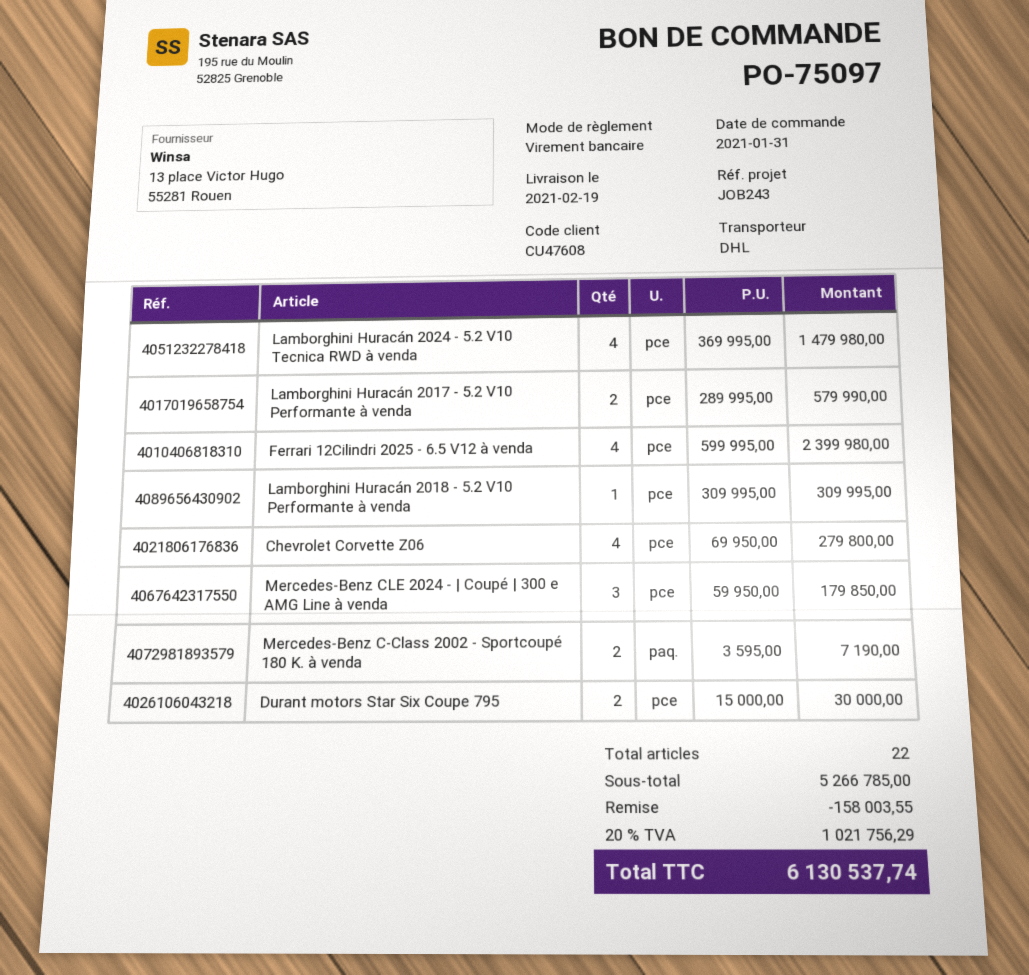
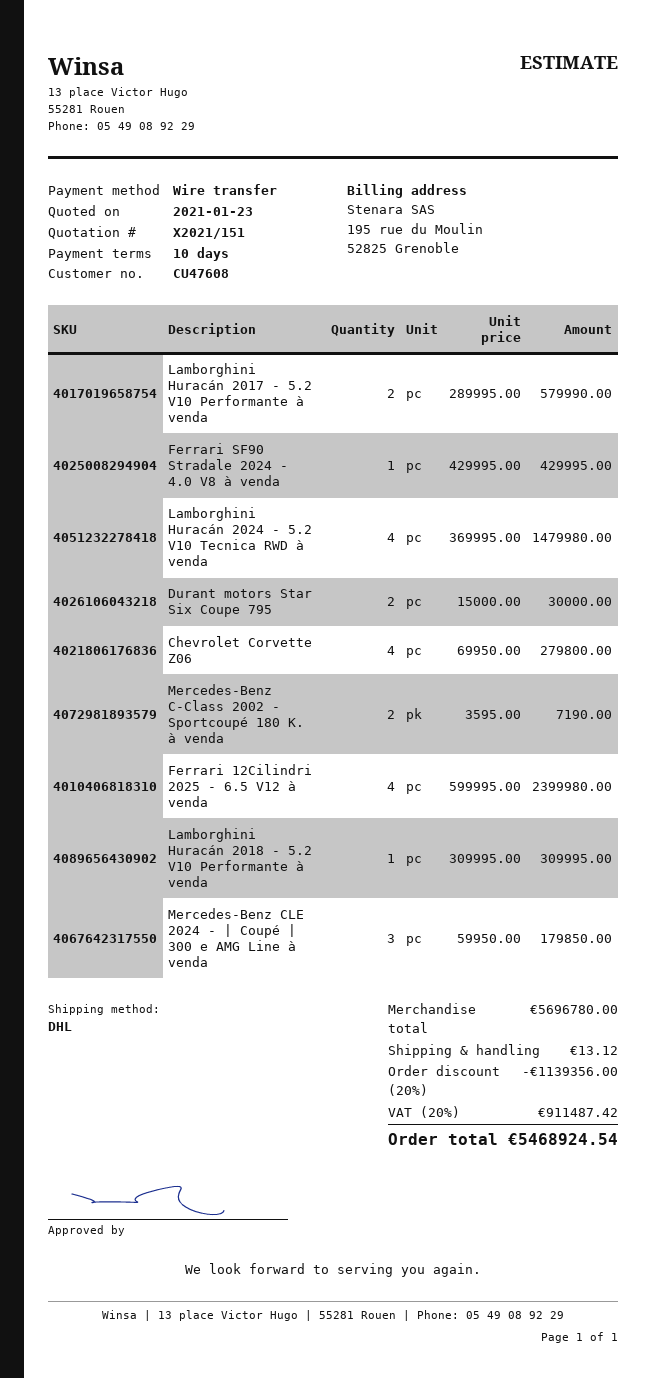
Ferrari SF90 Stradale 2024 - 4.0 V8 à venda: none -> 1 x 429995.00 = 429995.00
subtotal: 5266785.00 -> 5696780.00
discount: 158003.55 -> 1139356.00
shipping: none -> 13.12
tax: 20% = 1021756.29 -> 20% = 911487.42
total: 6130537.74 -> 5468924.54

